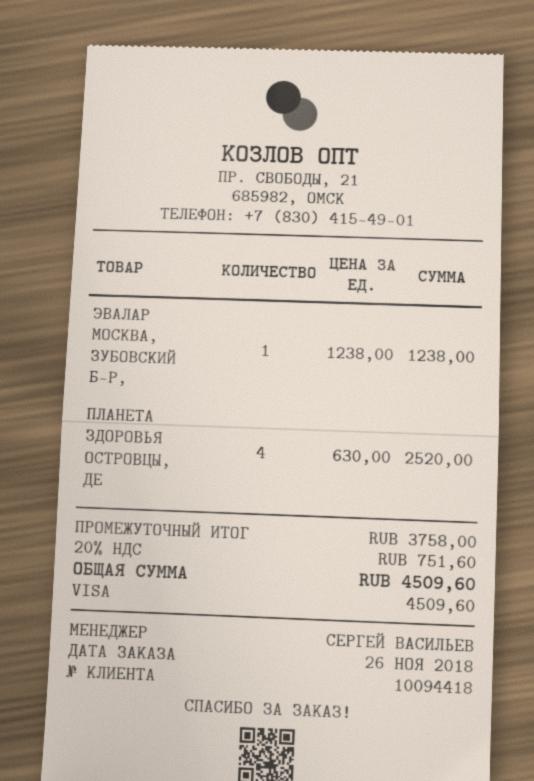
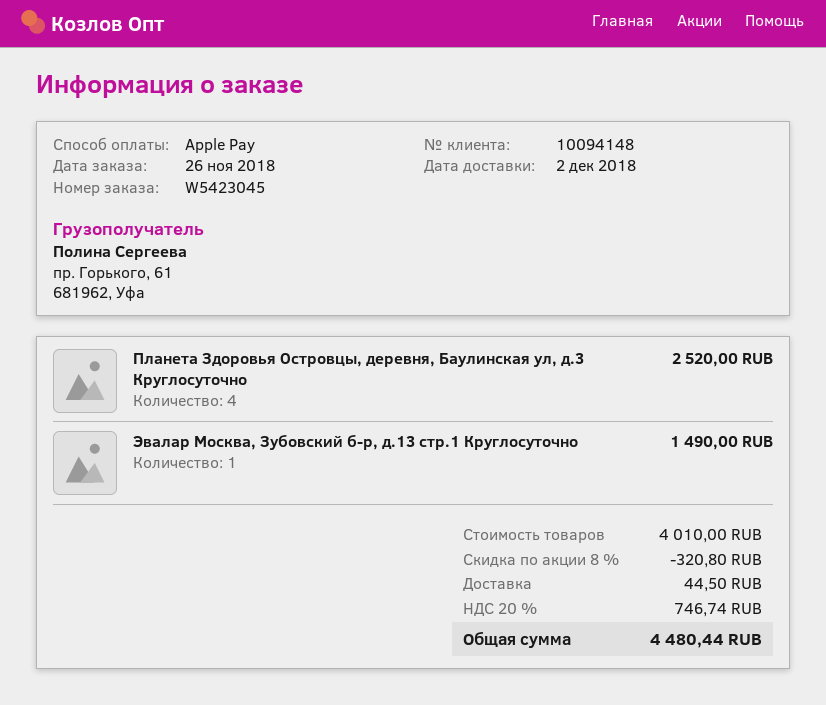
customer number: 10094418 -> 10094148
payment method: Visa -> Apple Pay
ЭВАЛАР МОСКВА, ЗУБОВСКИЙ Б-Р,: 1 for 1238.00 -> 1 for 1490.00
subtotal: 3758.00 -> 4010.00
discount: none -> 8% = 320.80
shipping: none -> 44.50
tax: 20% = 751.60 -> 20% = 746.74
total: 4509.60 -> 4480.44

